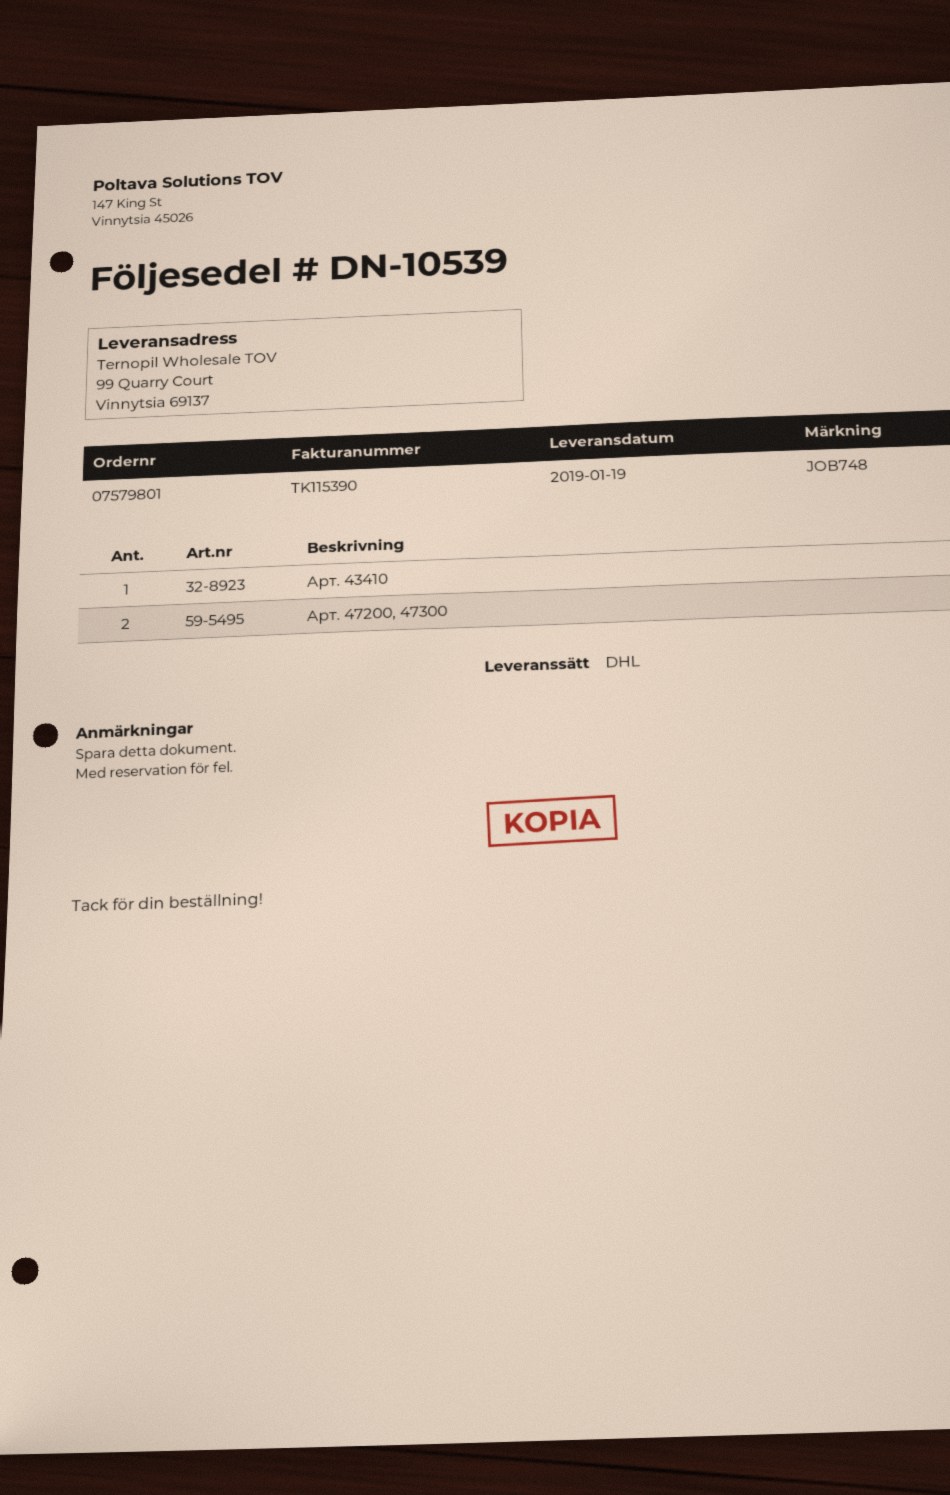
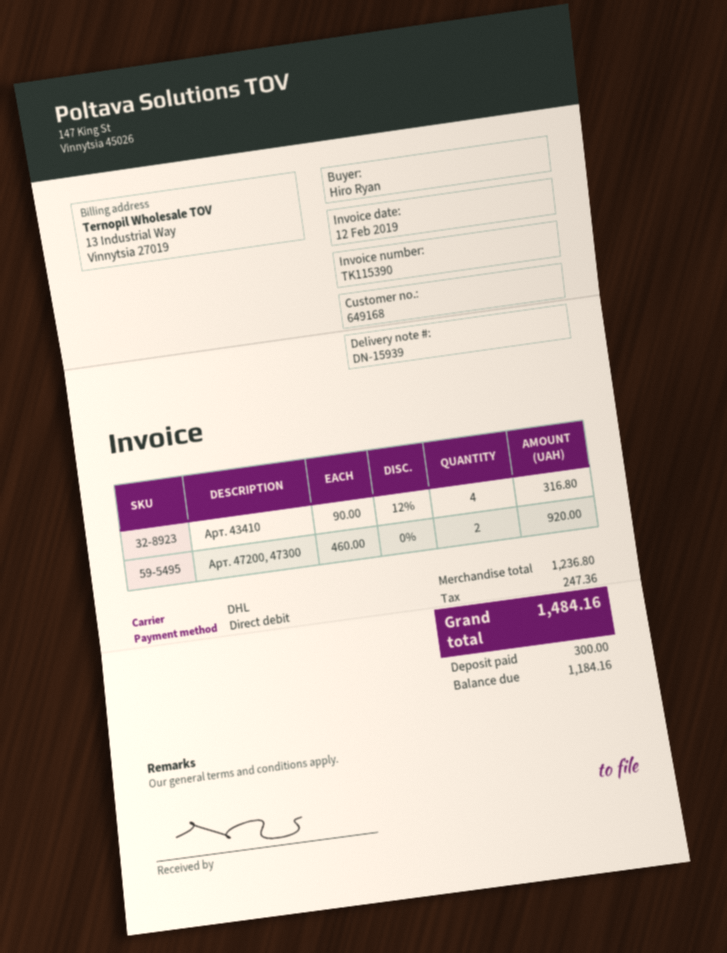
delivery note number: DN-10539 -> DN-15939
Арт. 43410: 1 -> 4

